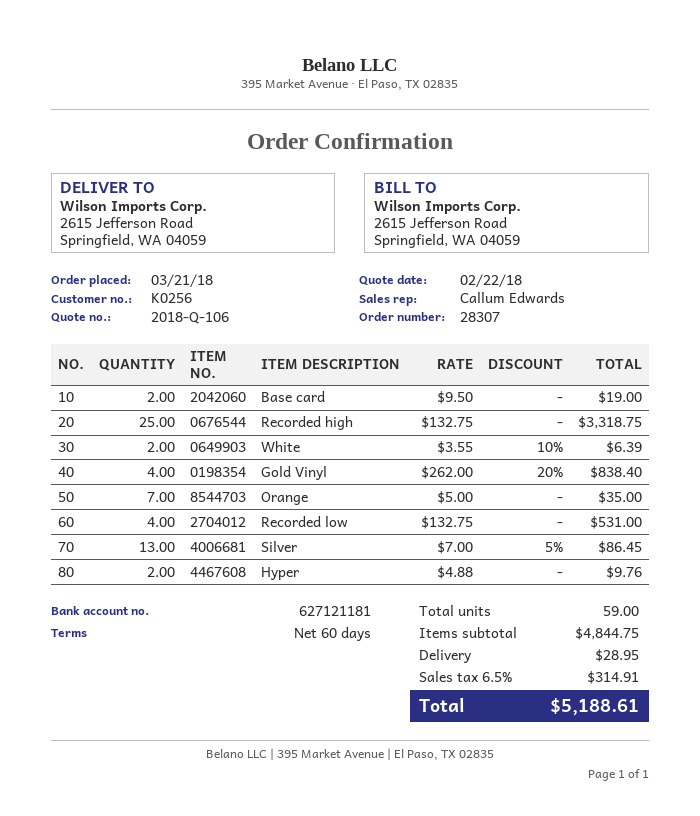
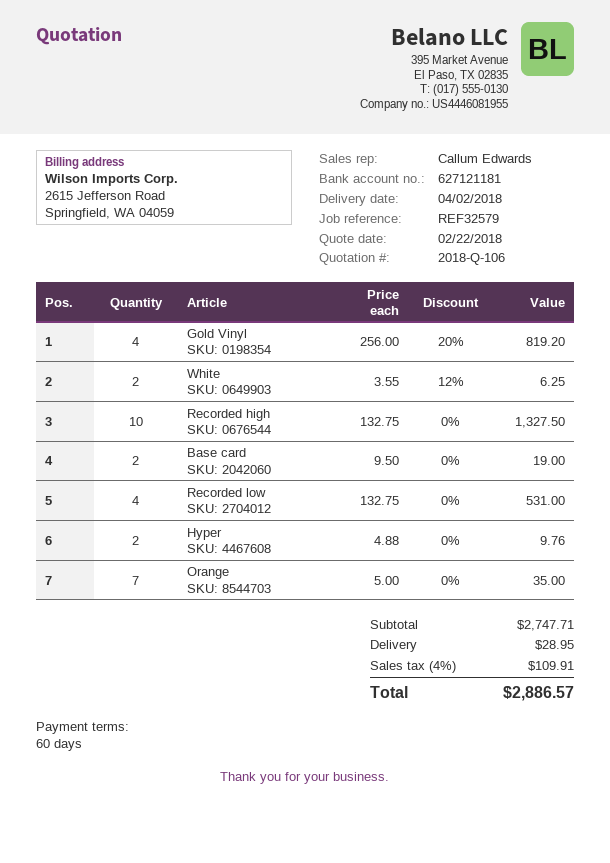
Recorded high: 25 x 132.75 = 3318.75 -> 10 x 132.75 = 1327.50
White: 2 x 3.55 - 10% = 6.39 -> 2 x 3.55 - 12% = 6.25
Gold Vinyl: 4 x 262.00 - 20% = 838.40 -> 4 x 256.00 - 20% = 819.20
Silver: 13 x 7.00 - 5% = 86.45 -> none
subtotal: 4844.75 -> 2747.71
tax: 6.5% = 314.91 -> 4% = 109.91
total: 5188.61 -> 2886.57

